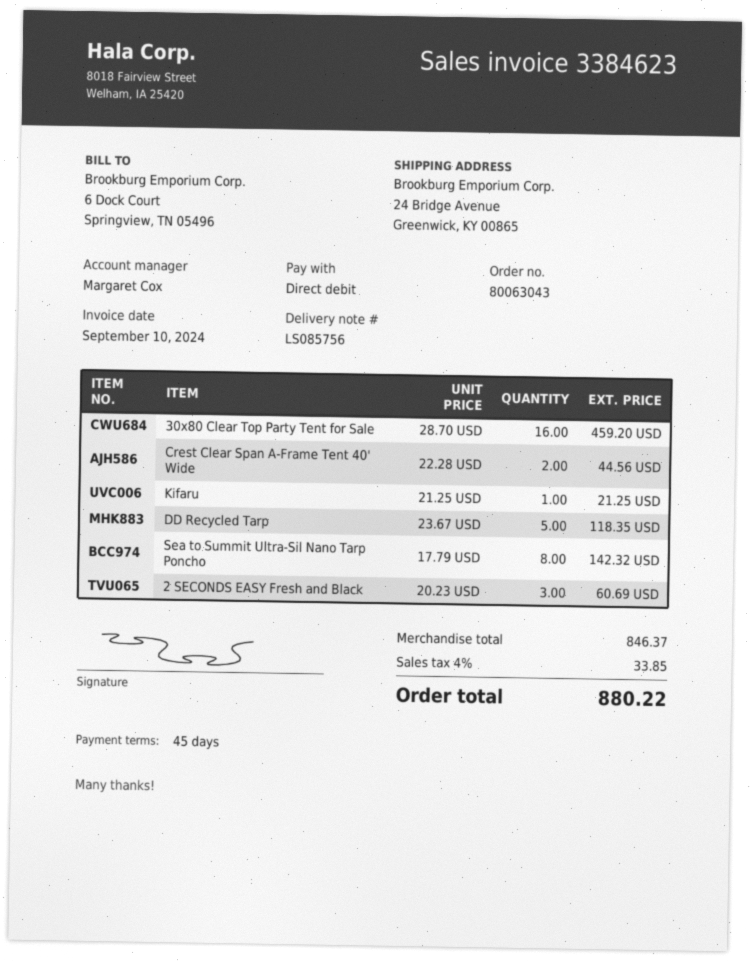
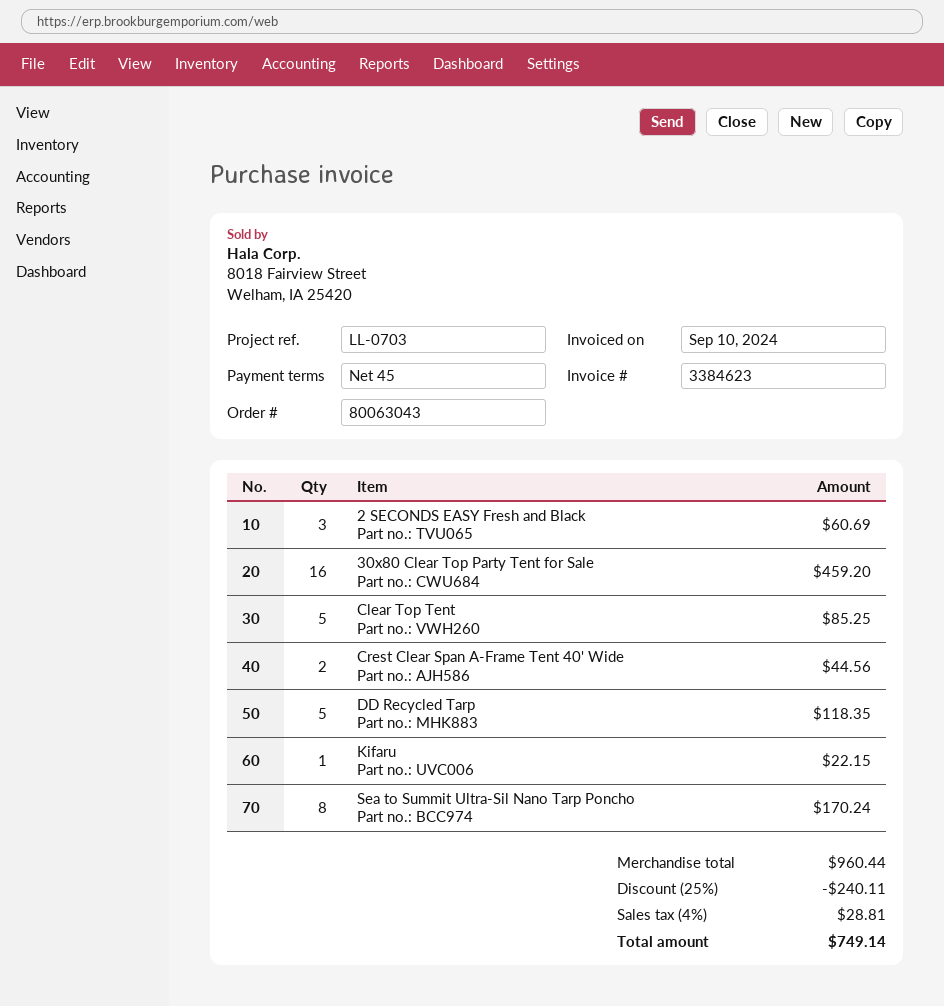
Kifaru: 1 for 21.25 -> 1 for 22.15
Sea to Summit Ultra-Sil Nano Tarp Poncho: 8 for 142.32 -> 8 for 170.24
Clear Top Tent: none -> 5 for 85.25
subtotal: 846.37 -> 960.44
discount: none -> 25% = 240.11
tax: 4% = 33.85 -> 4% = 28.81
total: 880.22 -> 749.14

